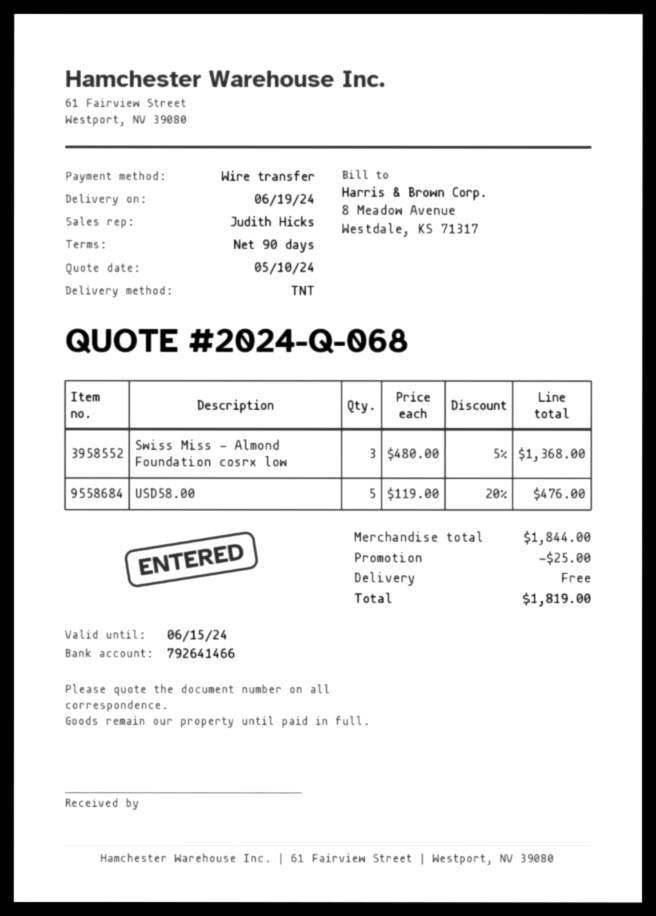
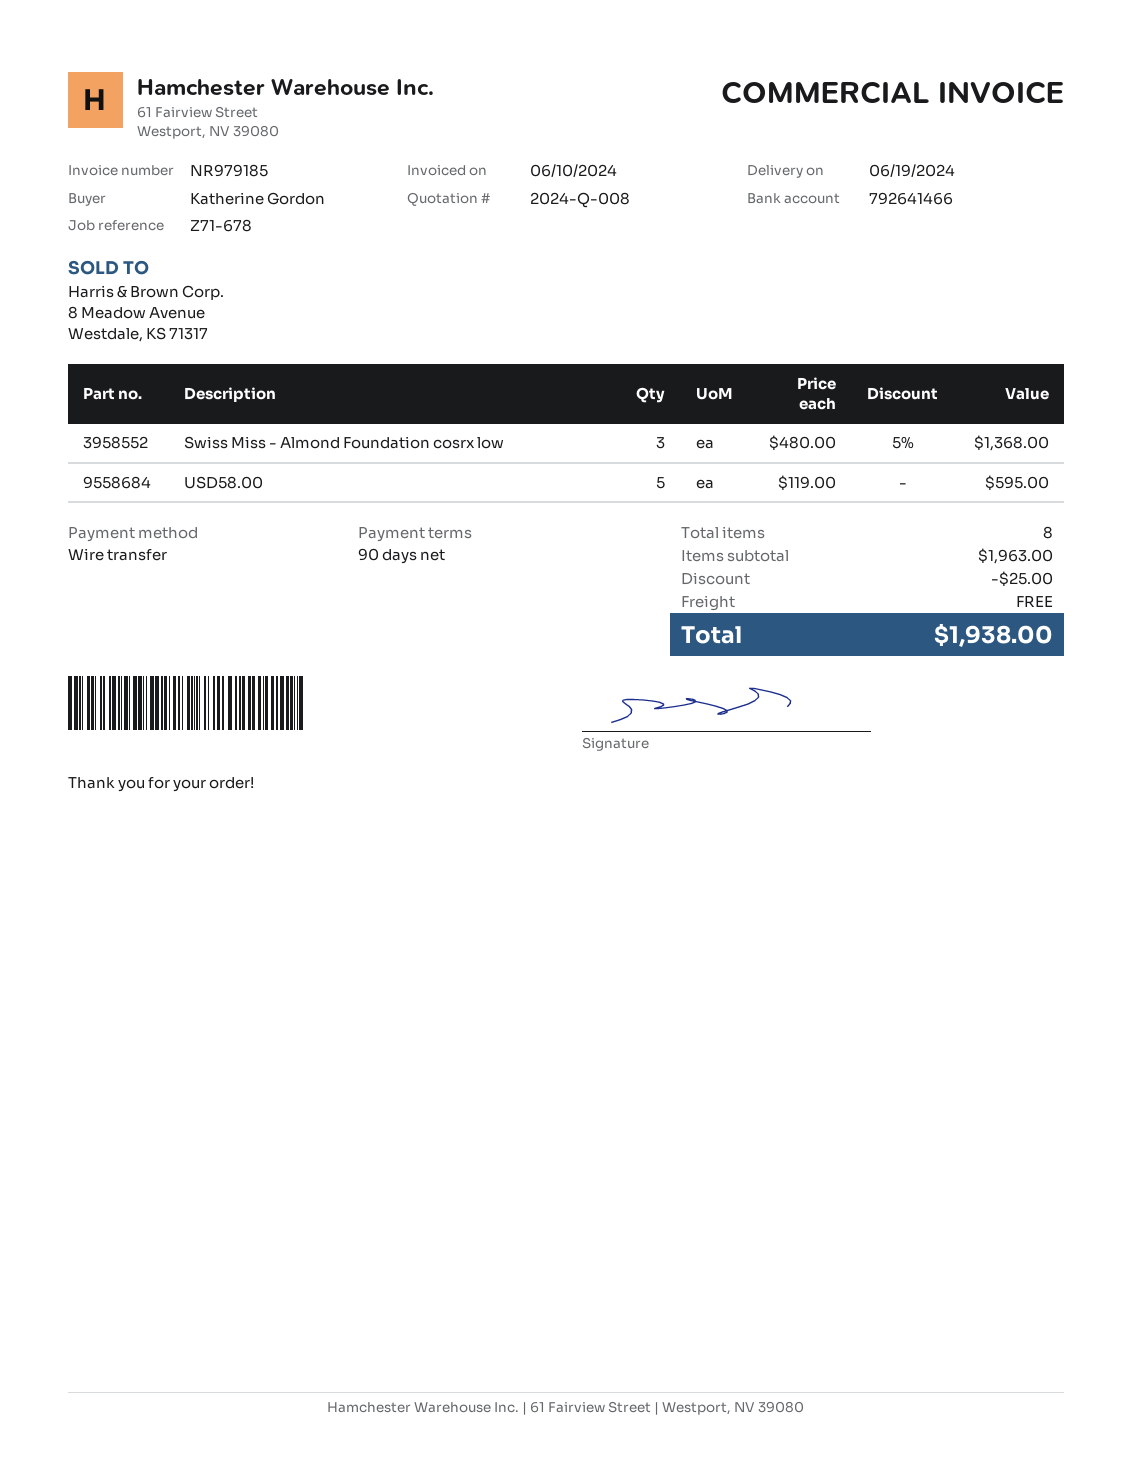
quote number: 2024-Q-068 -> 2024-Q-008
USD58.00: 5 x 119.00 - 20% = 476.00 -> 5 x 119.00 = 595.00
subtotal: 1844.00 -> 1963.00
total: 1819.00 -> 1938.00

